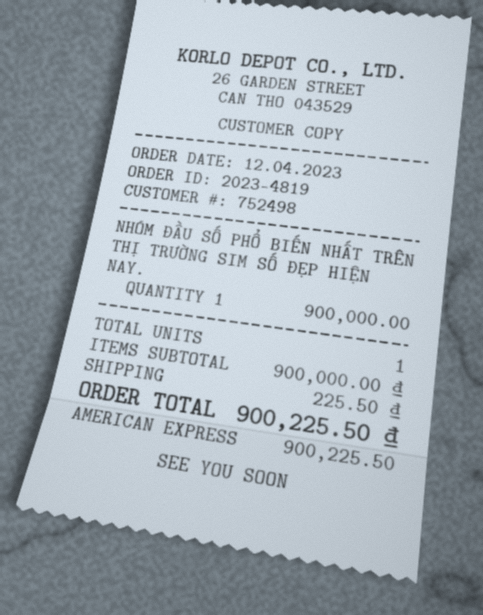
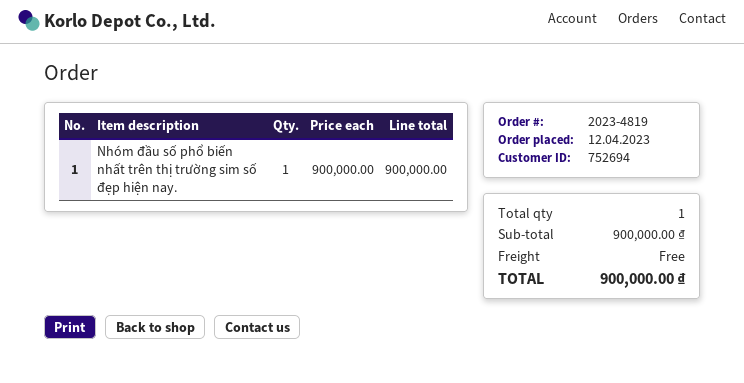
customer number: 752498 -> 752694
shipping: 225.50 -> 0.00
total: 900225.50 -> 900000.00

